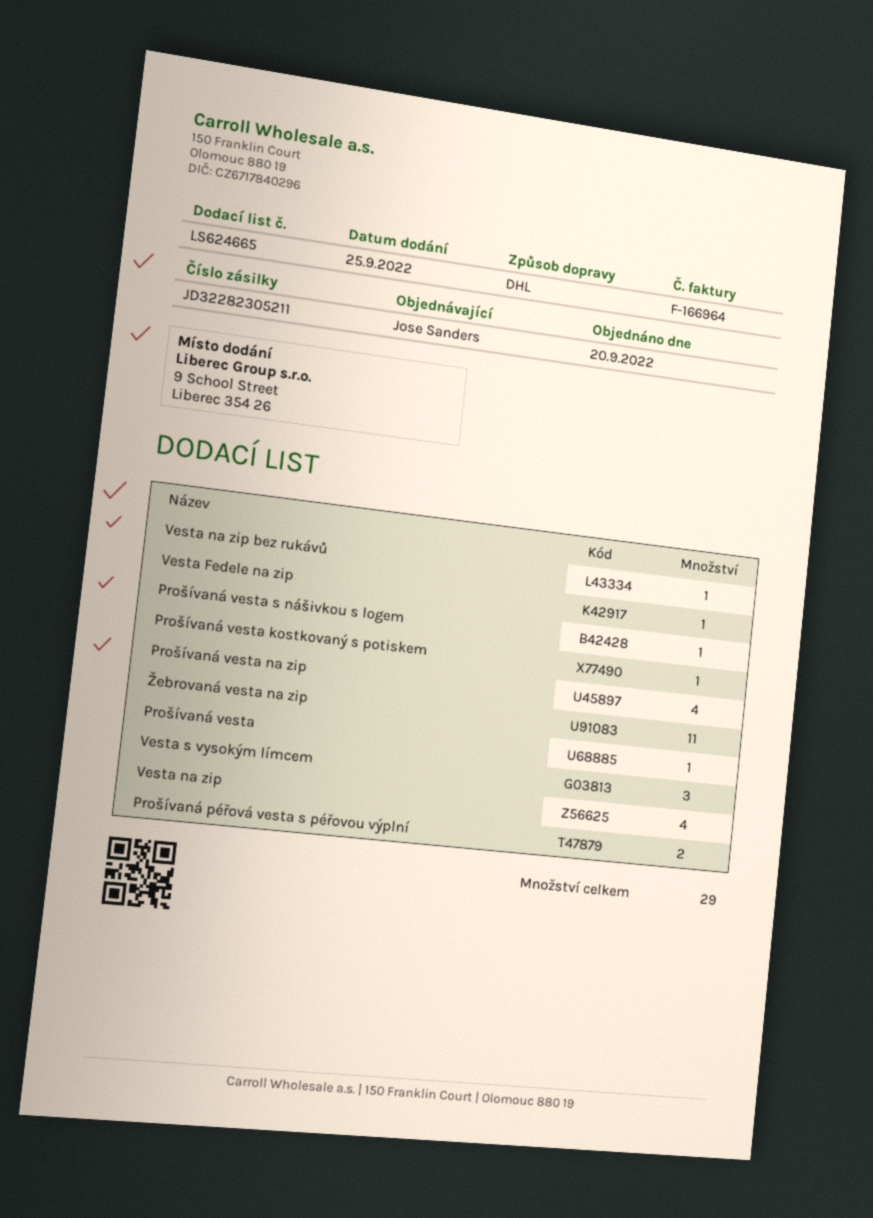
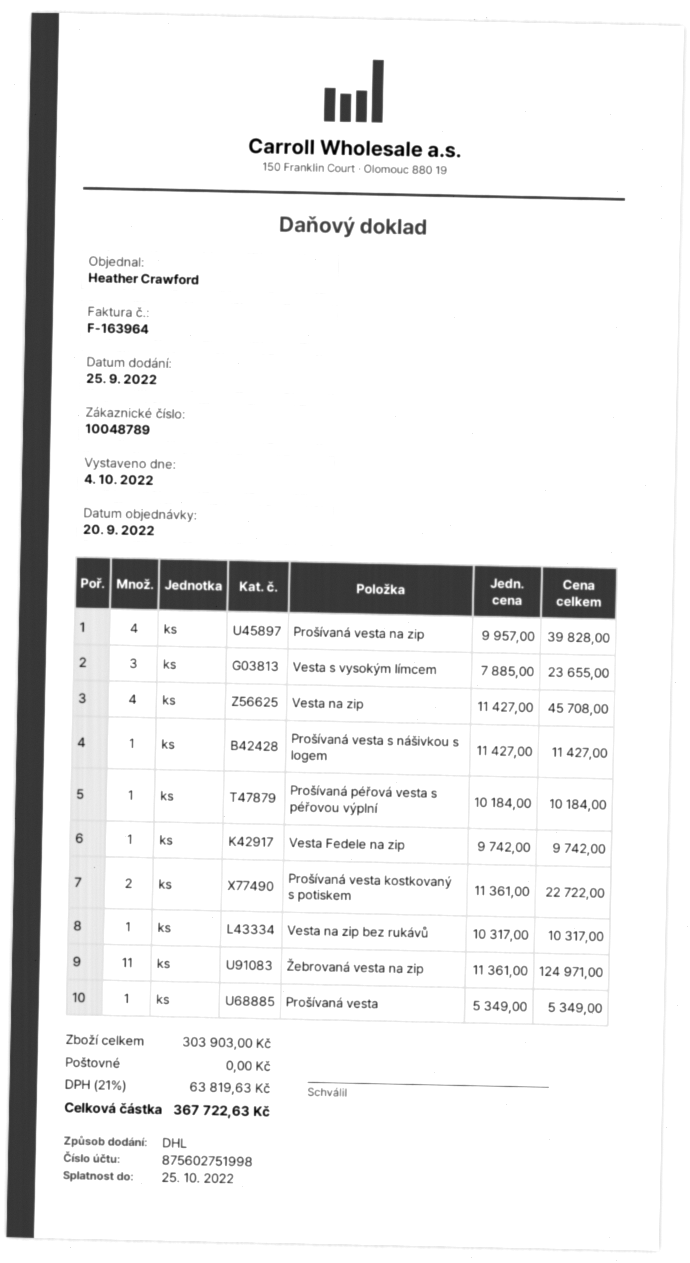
invoice number: F-166964 -> F-163964
ordered by: Jose Sanders -> Heather Crawford
Prošívaná vesta kostkovaný s potiskem: 1 -> 2
Prošívaná péřová vesta s péřovou výplní: 2 -> 1

